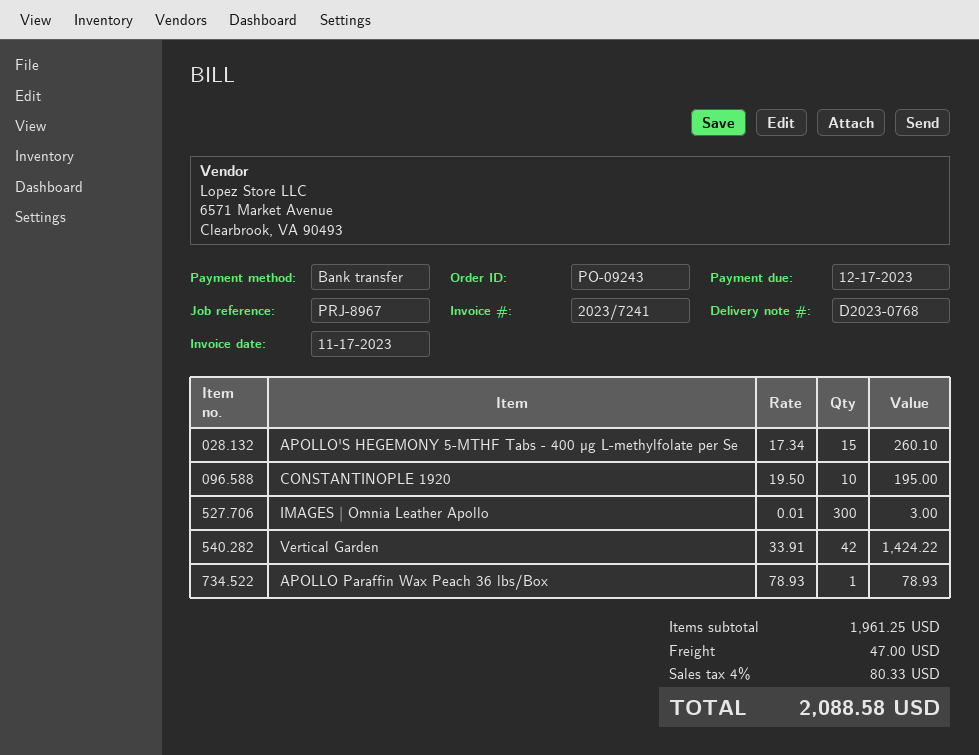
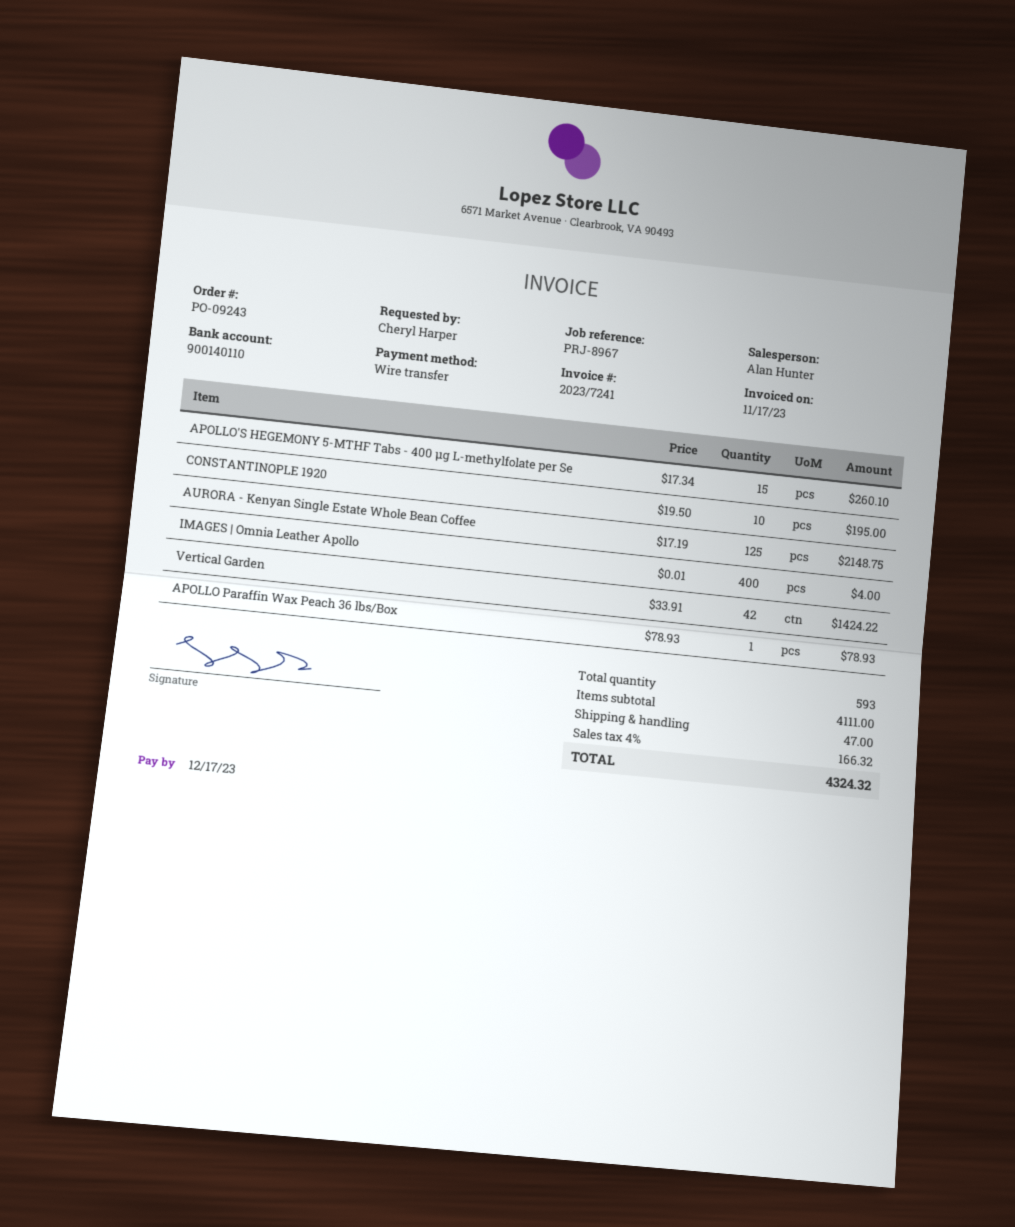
IMAGES | Omnia Leather Apollo: 300 x 0.01 = 3.00 -> 400 x 0.01 = 4.00
AURORA - Kenyan Single Estate Whole Bean Coffee: none -> 125 x 17.19 = 2148.75
subtotal: 1961.25 -> 4111.00
tax: 4% = 80.33 -> 4% = 166.32
total: 2088.58 -> 4324.32

